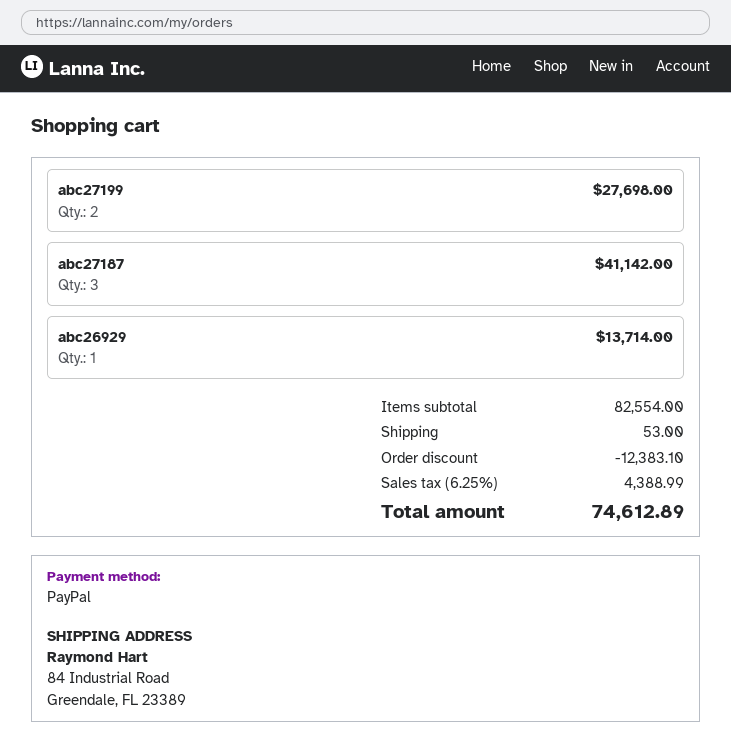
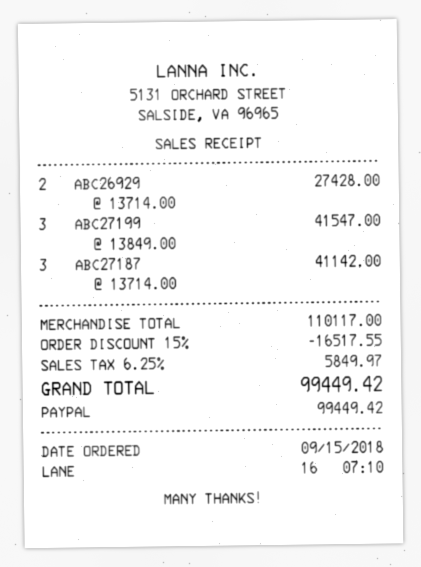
abc27199: 2 for 27698.00 -> 3 for 41547.00
abc26929: 1 for 13714.00 -> 2 for 27428.00
subtotal: 82554.00 -> 110117.00
discount: 12383.10 -> 16517.55
shipping: 53.00 -> none
tax: 6.25% = 4388.99 -> 6.25% = 5849.97
total: 74612.89 -> 99449.42

